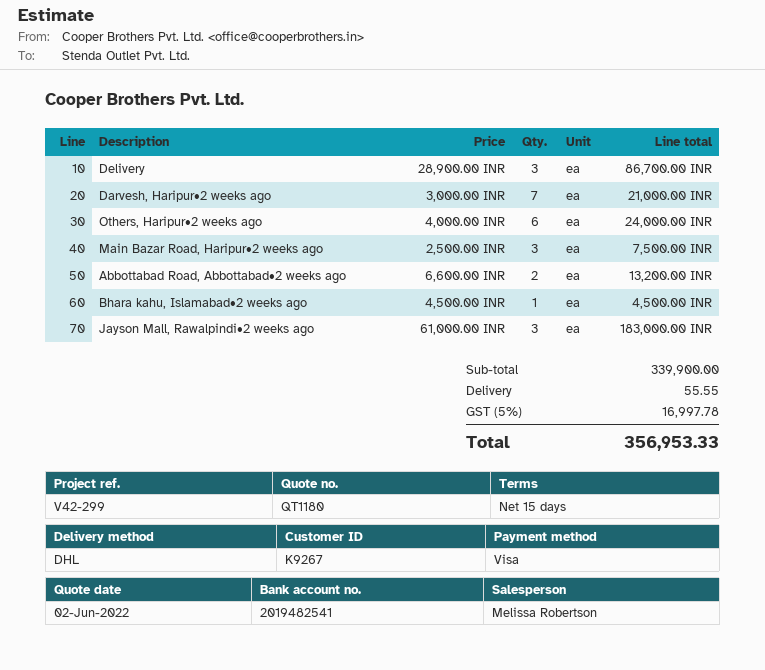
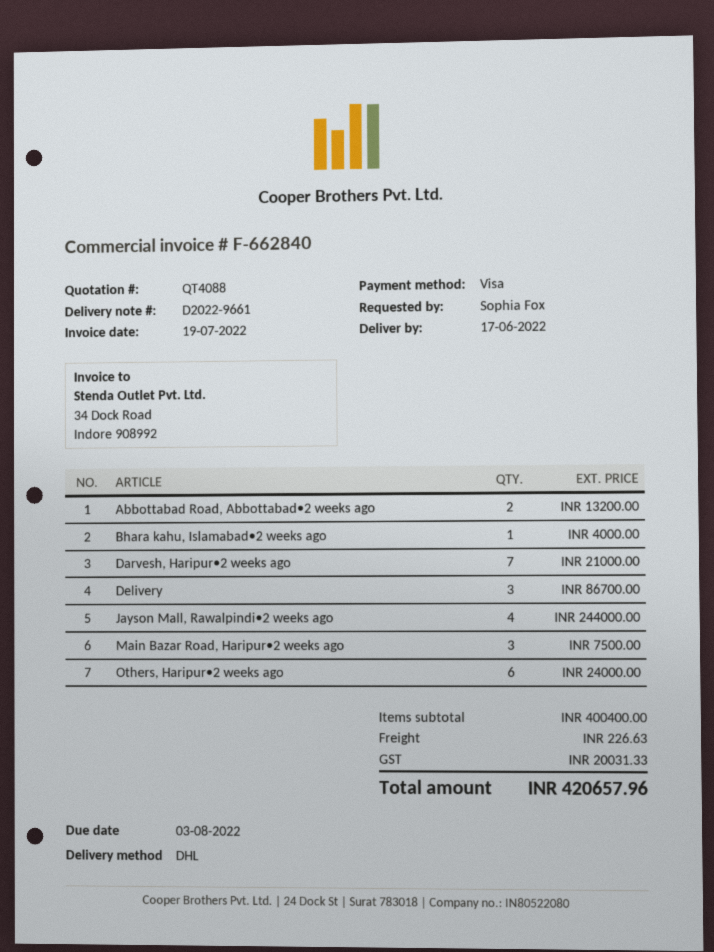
quote number: QT1180 -> QT4088
Bhara kahu, Islamabad•2 weeks ago: 1 for 4500.00 -> 1 for 4000.00
Jayson Mall, Rawalpindi•2 weeks ago: 3 for 183000.00 -> 4 for 244000.00
subtotal: 339900.00 -> 400400.00
shipping: 55.55 -> 226.63
tax: 16997.78 -> 20031.33
total: 356953.33 -> 420657.96

